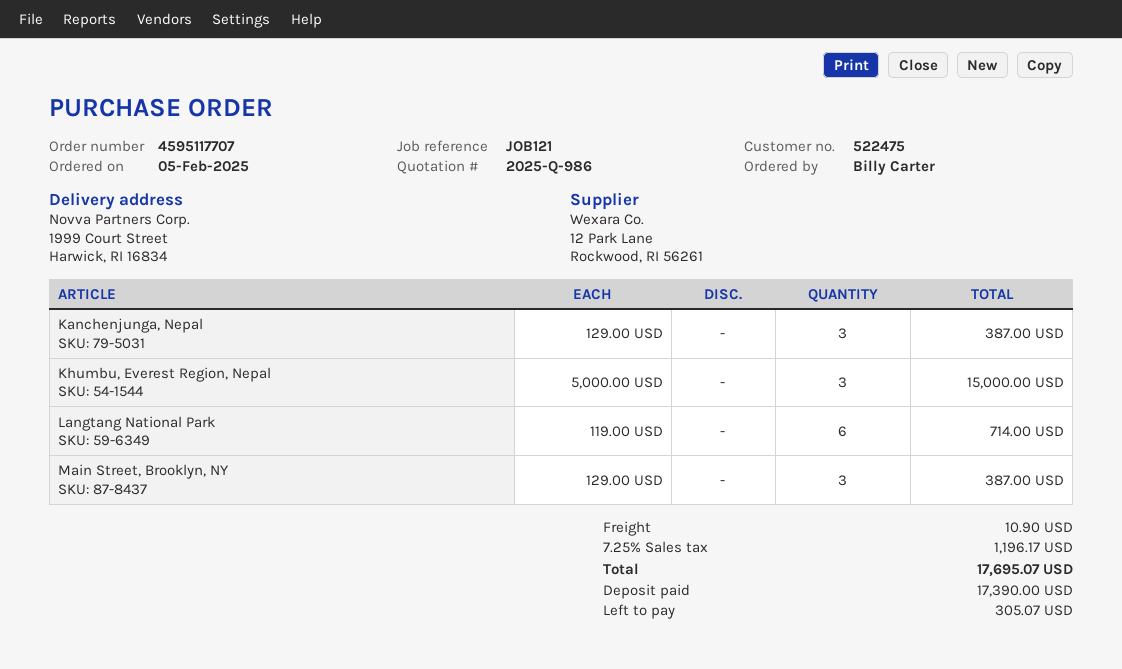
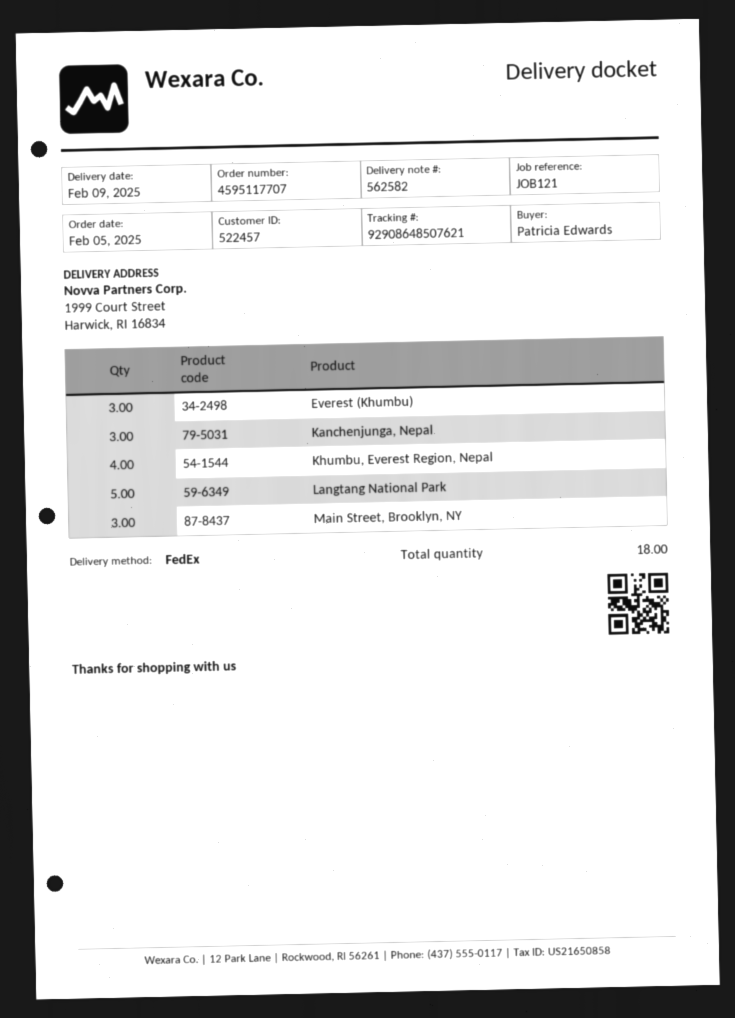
customer number: 522475 -> 522457
ordered by: Billy Carter -> Patricia Edwards
Khumbu, Everest Region, Nepal: 3 -> 4
Langtang National Park: 6 -> 5
Everest (Khumbu): none -> 3

